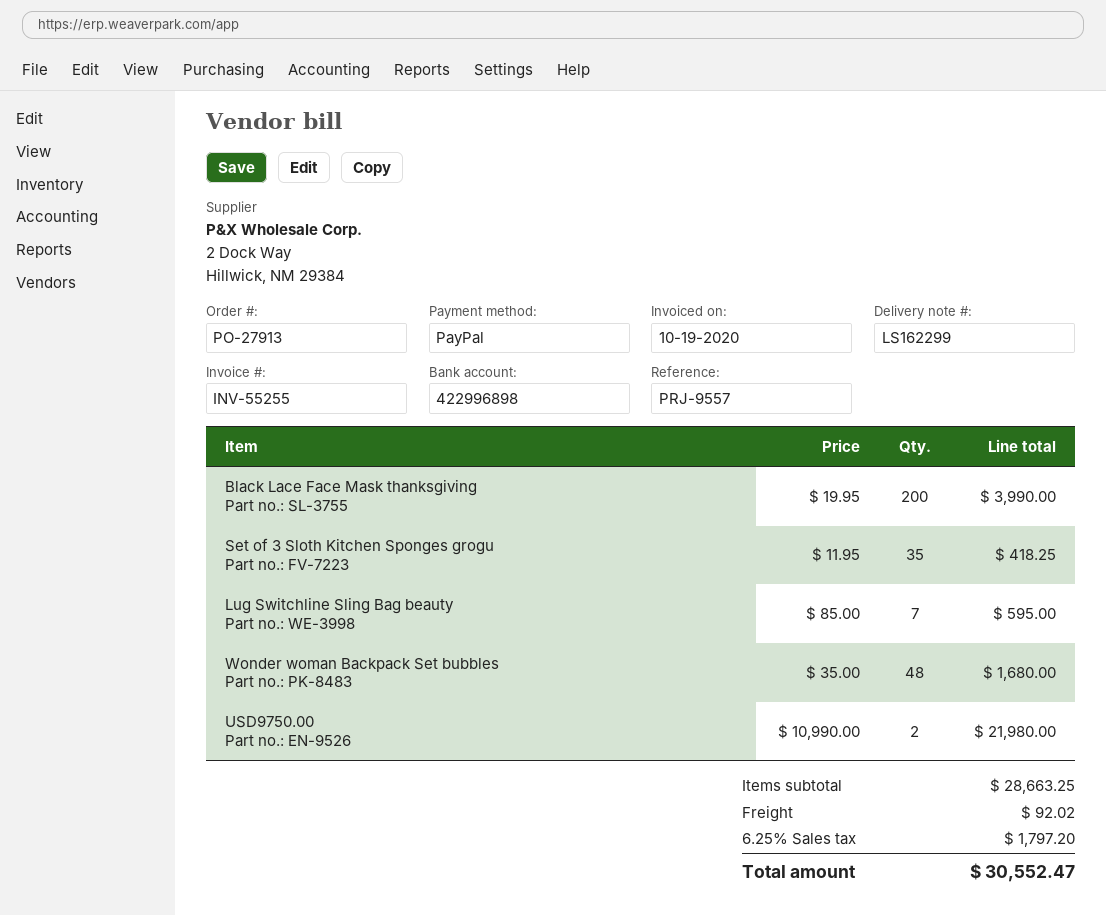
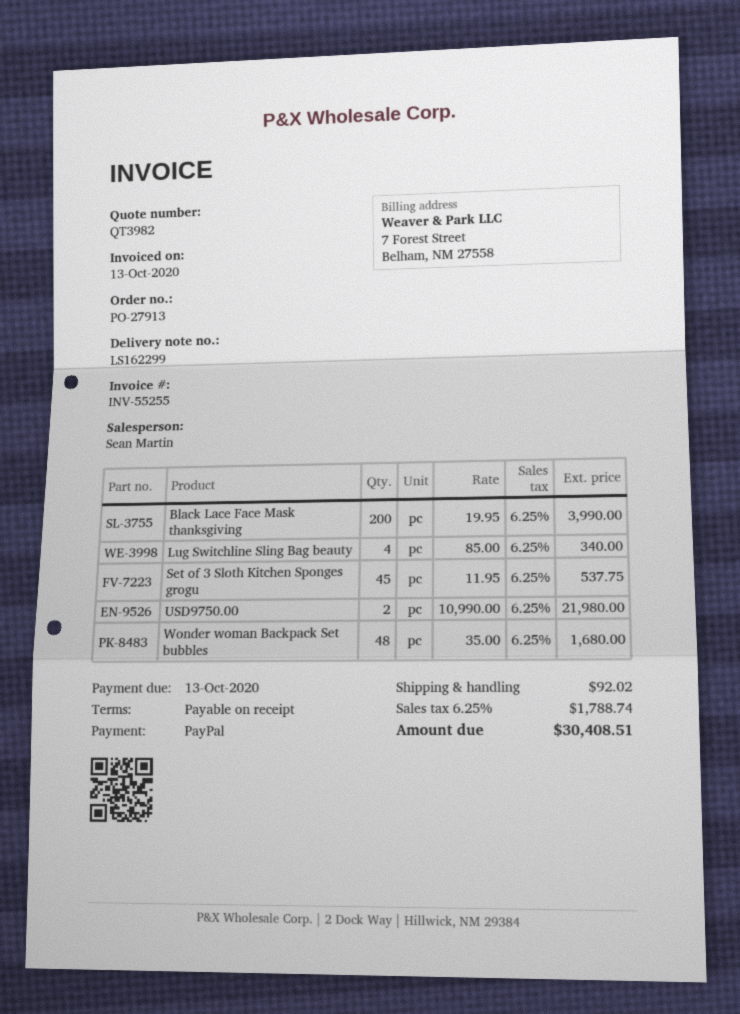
invoice date: 2020-10-19 -> 2020-10-13
Set of 3 Sloth Kitchen Sponges grogu: 35 x 11.95 = 418.25 -> 45 x 11.95 = 537.75
Lug Switchline Sling Bag beauty: 7 x 85.00 = 595.00 -> 4 x 85.00 = 340.00
tax: 6.25% = 1797.20 -> 6.25% = 1788.74
total: 30552.47 -> 30408.51

